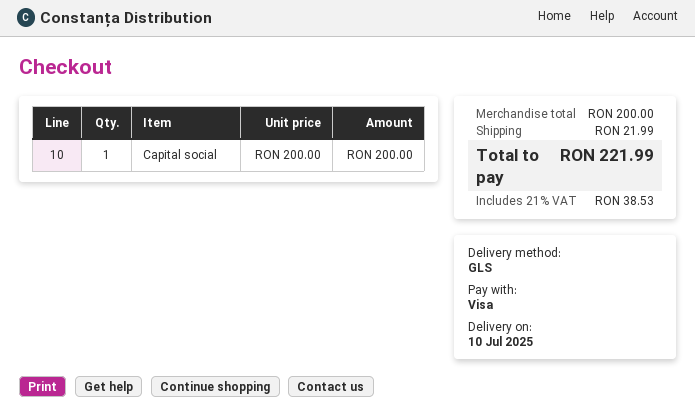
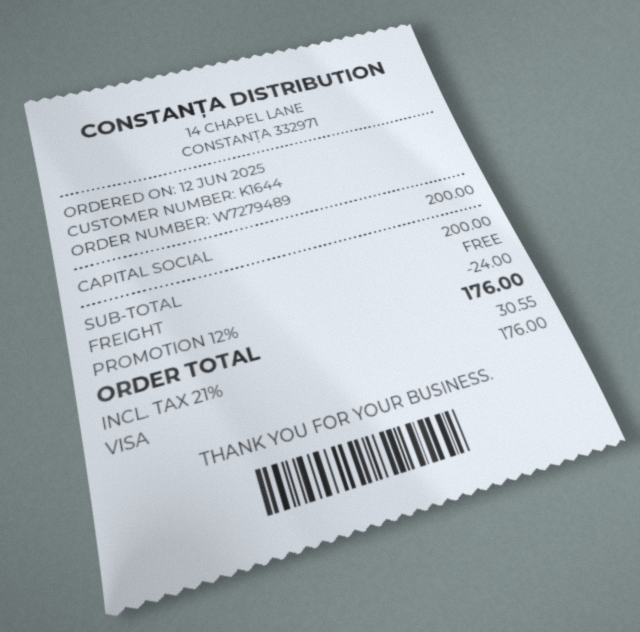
discount: none -> 12% = 24.00
shipping: 21.99 -> 0.00
tax: 21% = 38.53 -> 21% = 30.55
total: 221.99 -> 176.00

